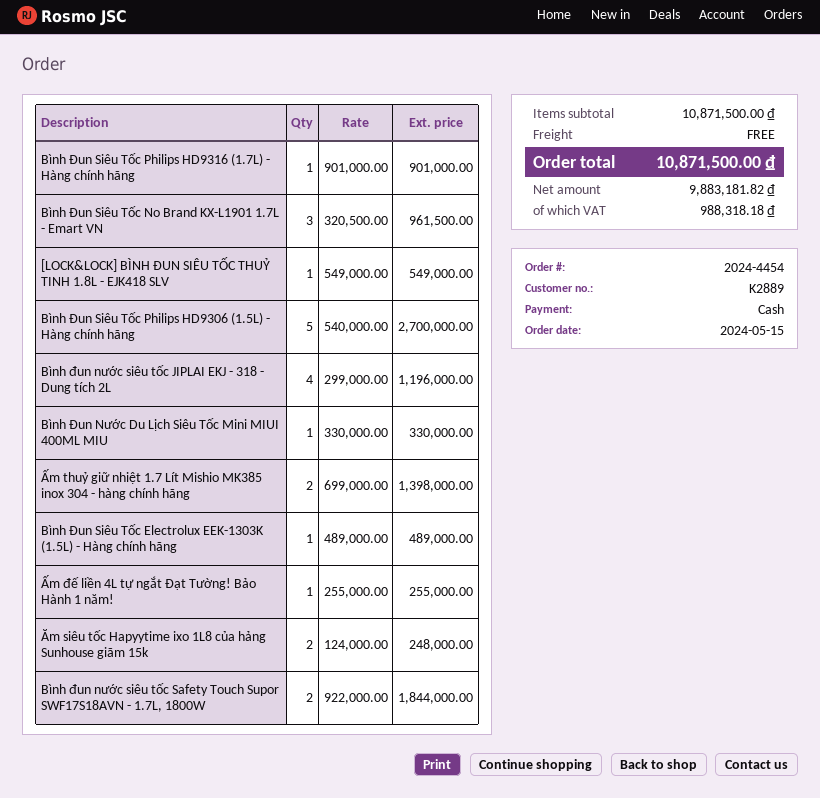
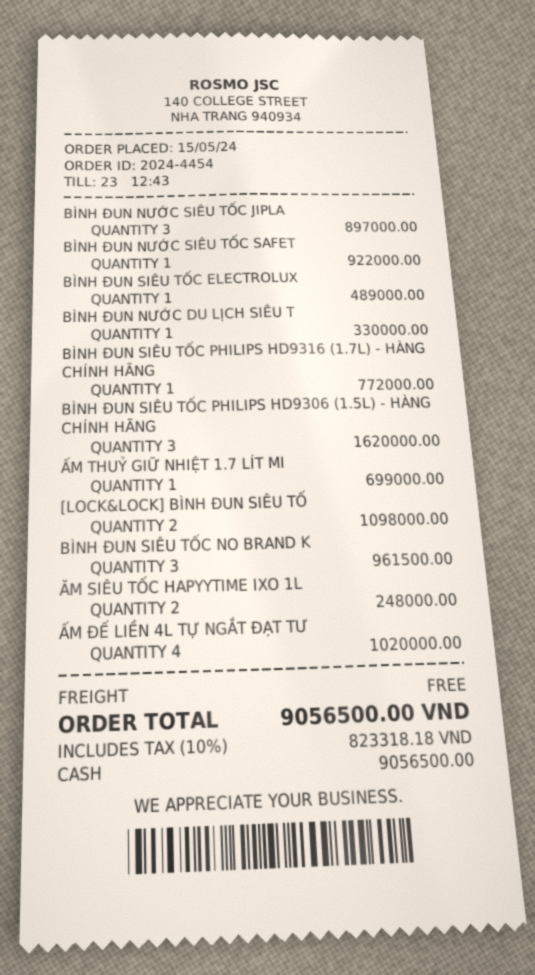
Bình Đun Siêu Tốc Philips HD9316 (1.7L) - Hàng chính hãng: 1 for 901000.00 -> 1 for 772000.00
[LOCK&LOCK] BÌNH ĐUN SIÊU TỐC THUỶ TINH 1.8L - EJK418 SLV: 1 for 549000.00 -> 2 for 1098000.00
Bình Đun Siêu Tốc Philips HD9306 (1.5L) - Hàng chính hãng: 5 for 2700000.00 -> 3 for 1620000.00
Bình đun nước siêu tốc JIPLAI EKJ - 318 - Dung tích 2L: 4 for 1196000.00 -> 3 for 897000.00
Ấm thuỷ giữ nhiệt 1.7 Lít Mishio MK385 inox 304 - hàng chính hãng: 2 for 1398000.00 -> 1 for 699000.00
Ấm đế liền 4L tự ngắt Đạt Tường! Bảo Hành 1 năm!: 1 for 255000.00 -> 4 for 1020000.00
Bình đun nước siêu tốc Safety Touch Supor SWF17S18AVN - 1.7L, 1800W: 2 for 1844000.00 -> 1 for 922000.00
tax: 988318.18 -> 823318.18
total: 10871500.00 -> 9056500.00

